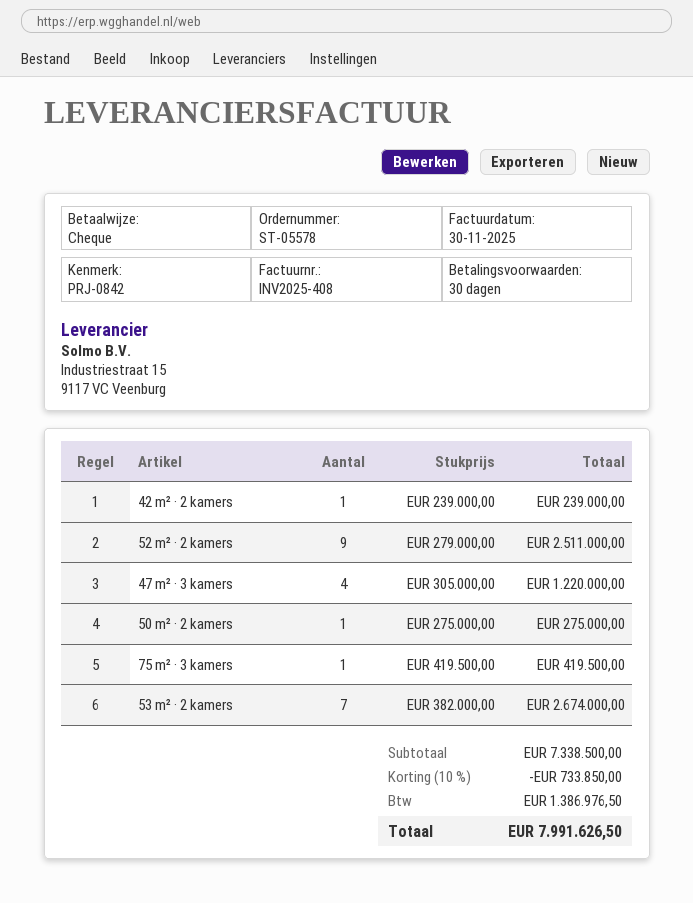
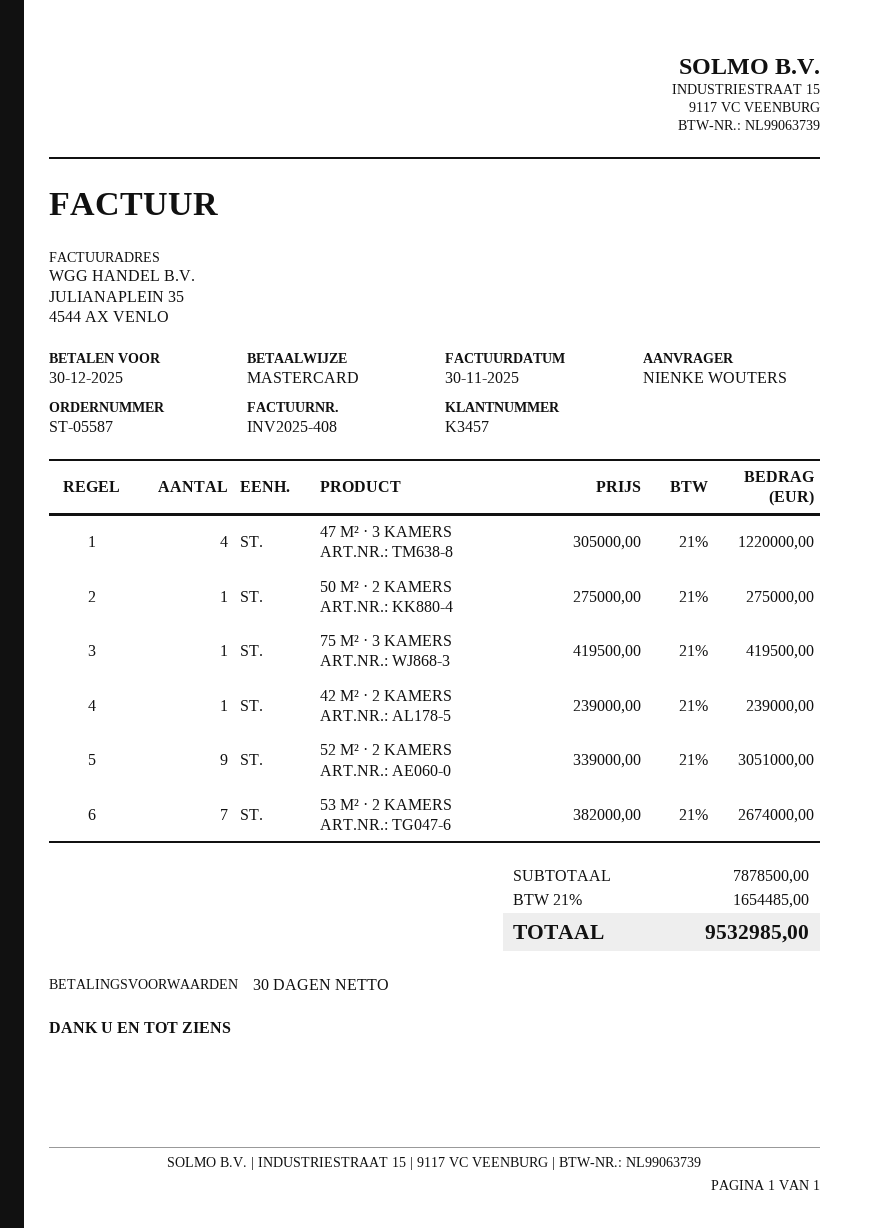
order number: ST-05578 -> ST-05587
payment method: cheque -> Mastercard
52 m² · 2 kamers: 9 x 279000.00 = 2511000.00 -> 9 x 339000.00 = 3051000.00
subtotal: 7338500.00 -> 7878500.00
discount: 10% = 733850.00 -> none
tax: 1386976.50 -> 1654485.00
total: 7991626.50 -> 9532985.00

